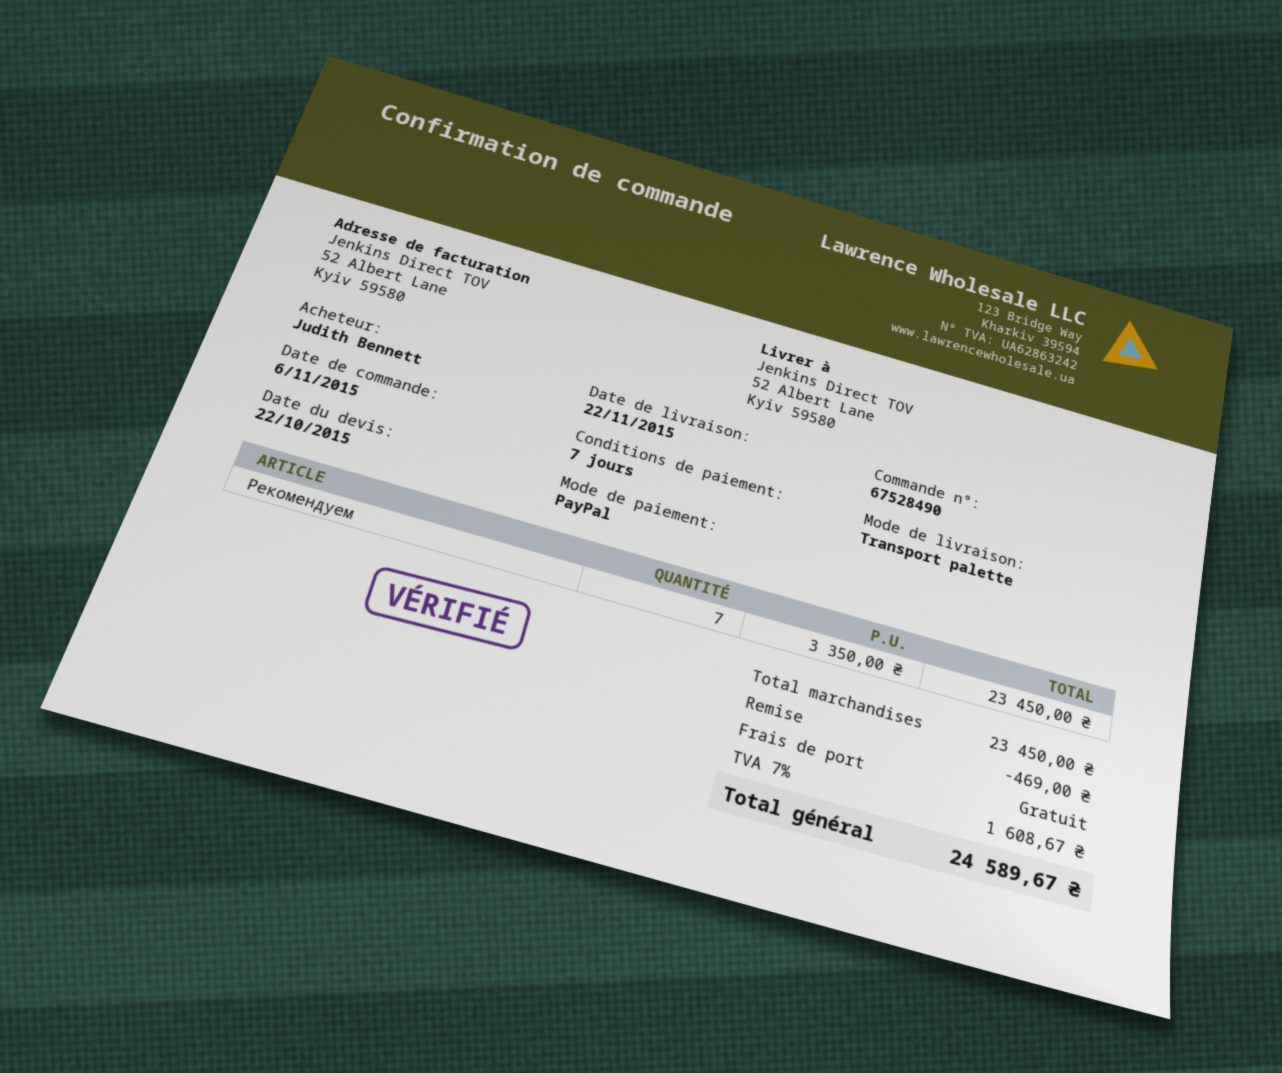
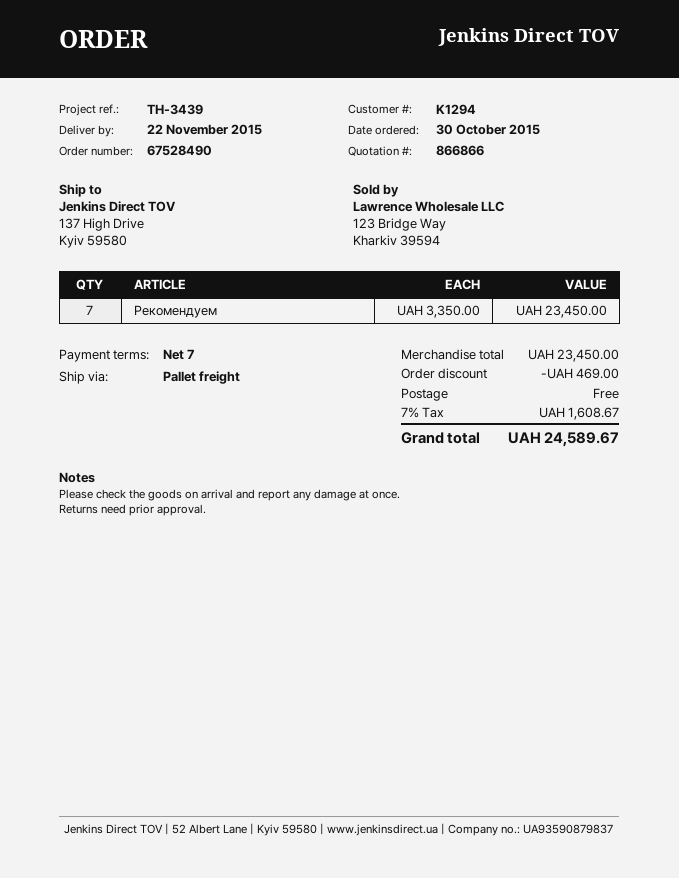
order date: 2015-11-06 -> 2015-10-30
ship to: 52 Albert Lane, Kyiv 59580 -> 137 High Drive, Kyiv 59580

